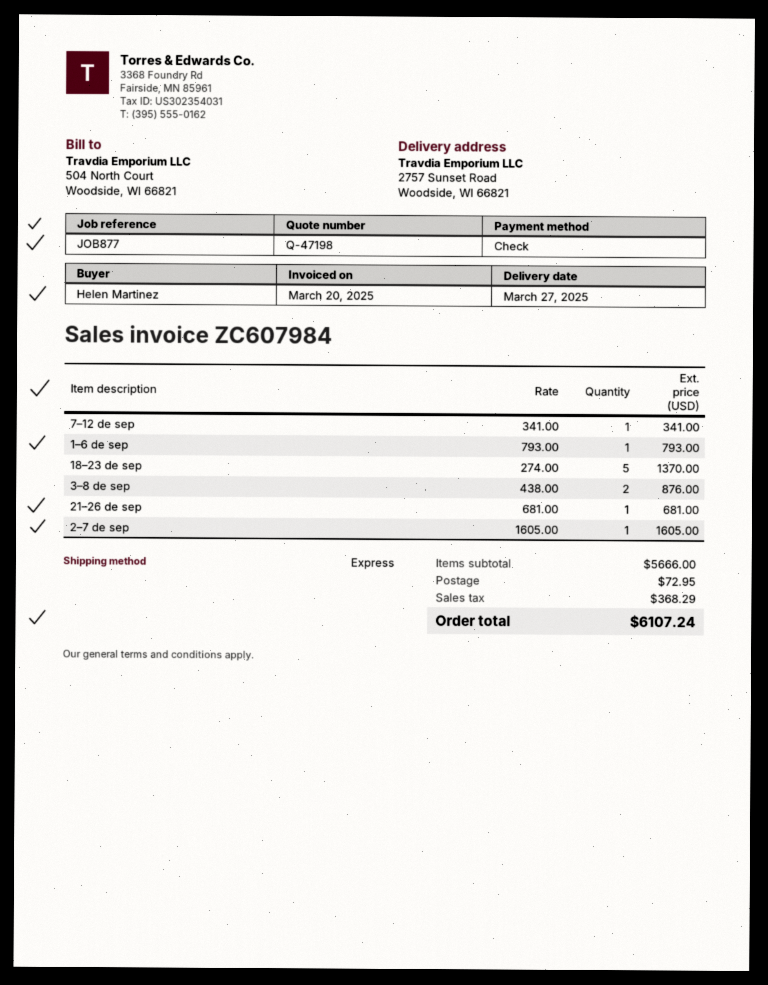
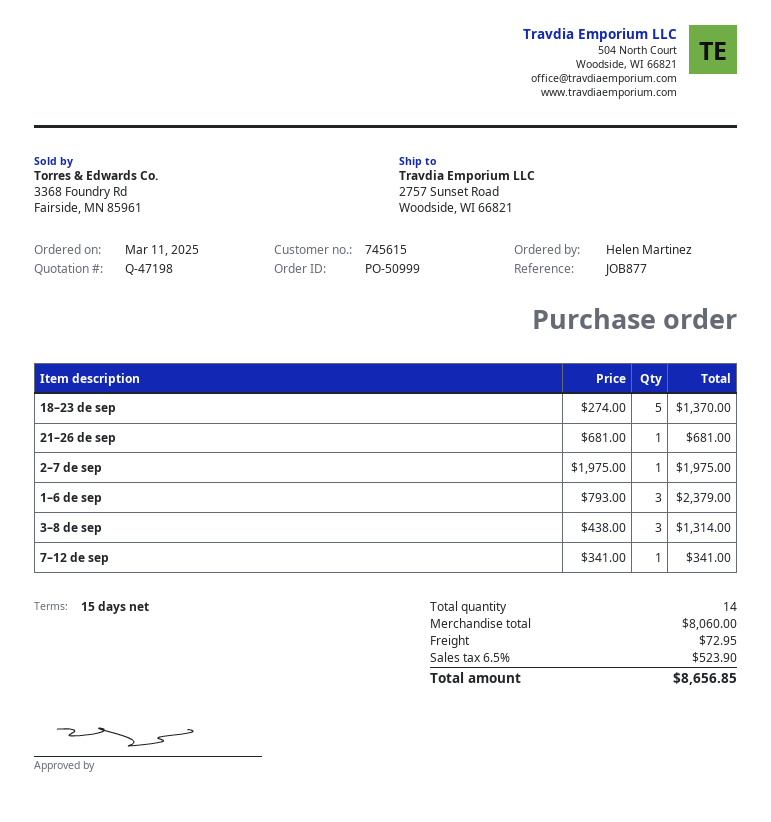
1–6 de sep: 1 x 793.00 = 793.00 -> 3 x 793.00 = 2379.00
3–8 de sep: 2 x 438.00 = 876.00 -> 3 x 438.00 = 1314.00
2–7 de sep: 1 x 1605.00 = 1605.00 -> 1 x 1975.00 = 1975.00
subtotal: 5666.00 -> 8060.00
tax: 368.29 -> 523.90
total: 6107.24 -> 8656.85

